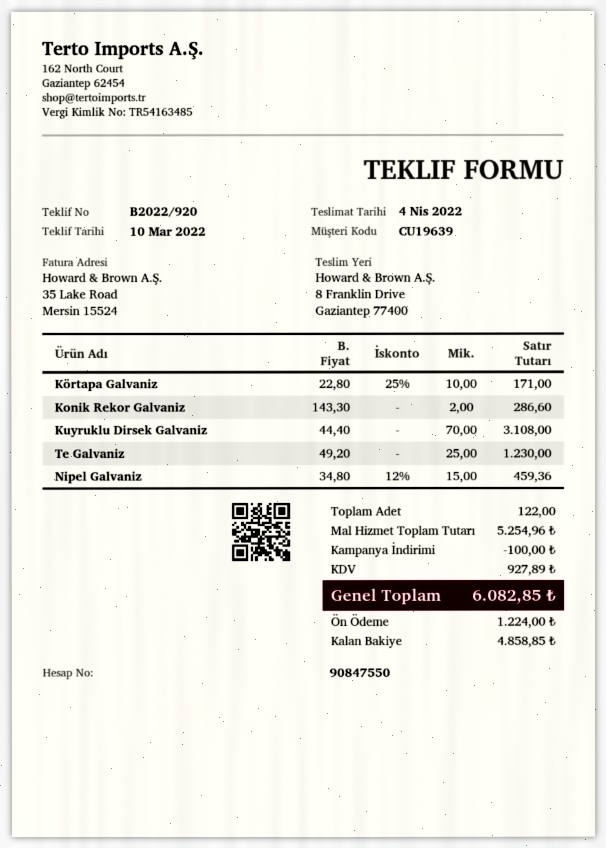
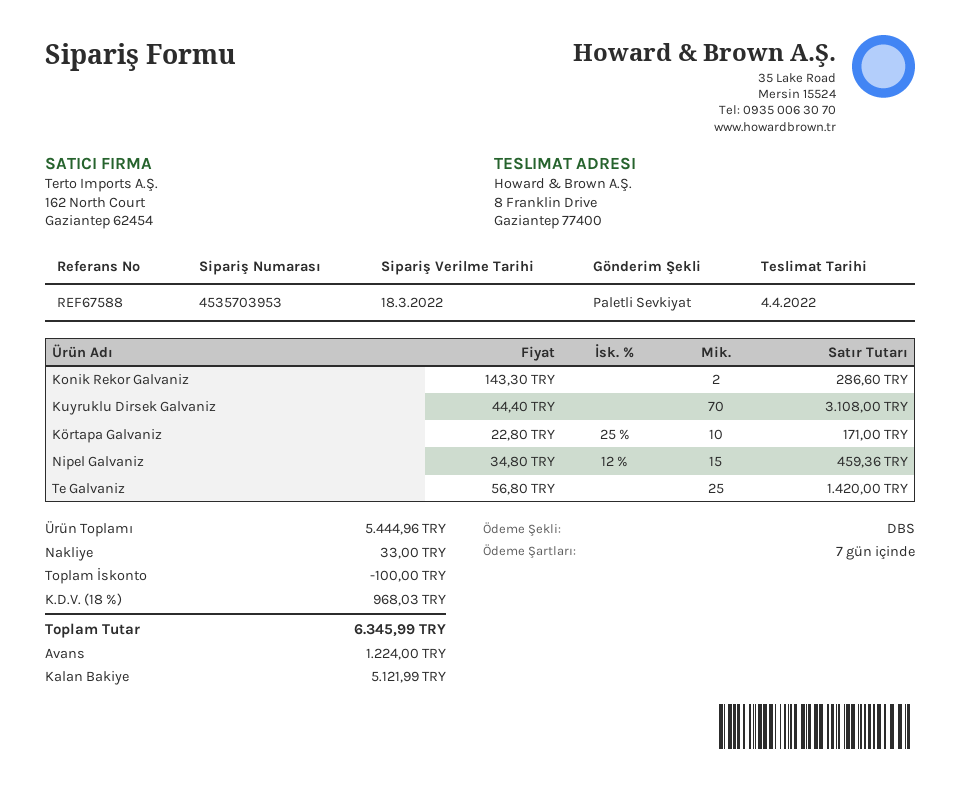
Te Galvaniz: 25 x 49.20 = 1230.00 -> 25 x 56.80 = 1420.00
subtotal: 5254.96 -> 5444.96
shipping: none -> 33.00
tax: 927.89 -> 968.03
total: 6082.85 -> 6345.99
balance: 4858.85 -> 5121.99

